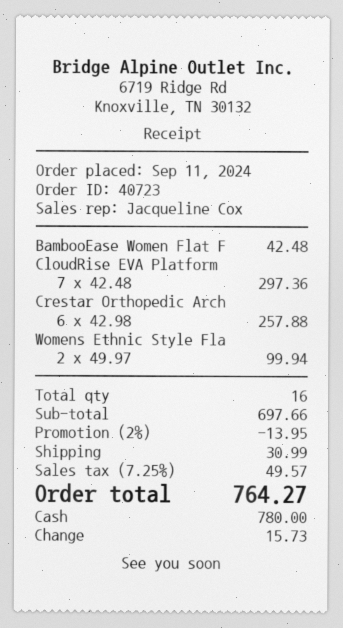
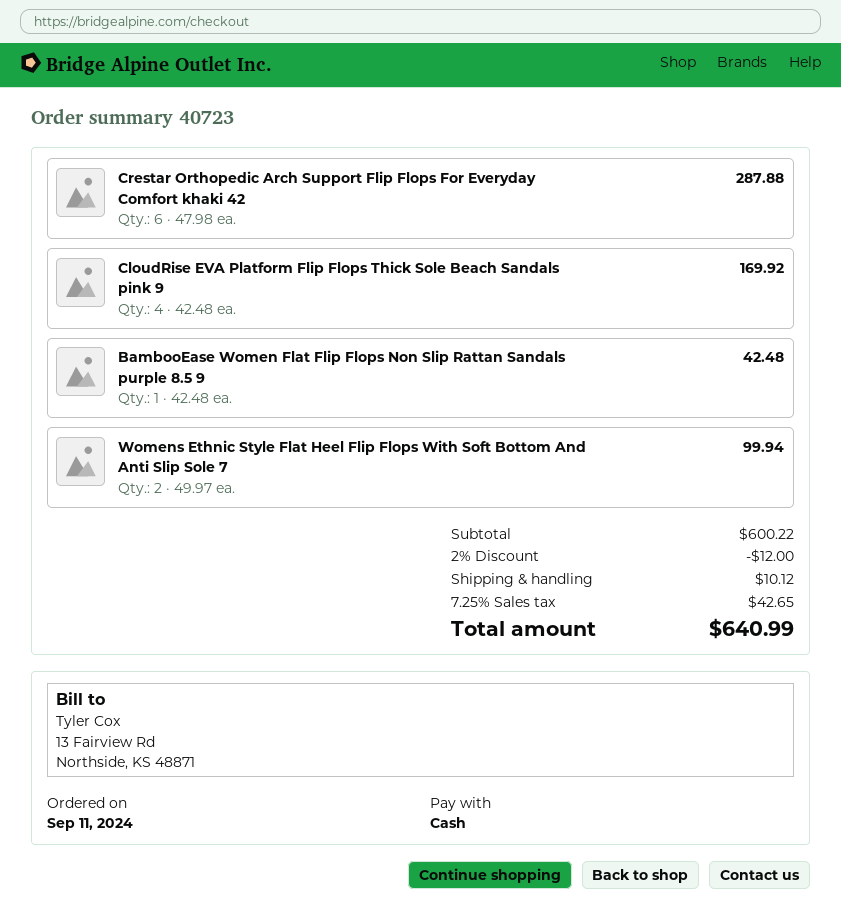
CloudRise EVA Platform: 7 x 42.48 = 297.36 -> 4 x 42.48 = 169.92
Crestar Orthopedic Arch: 6 x 42.98 = 257.88 -> 6 x 47.98 = 287.88
subtotal: 697.66 -> 600.22
discount: 2% = 13.95 -> 2% = 12.00
shipping: 30.99 -> 10.12
tax: 7.25% = 49.57 -> 7.25% = 42.65
total: 764.27 -> 640.99

